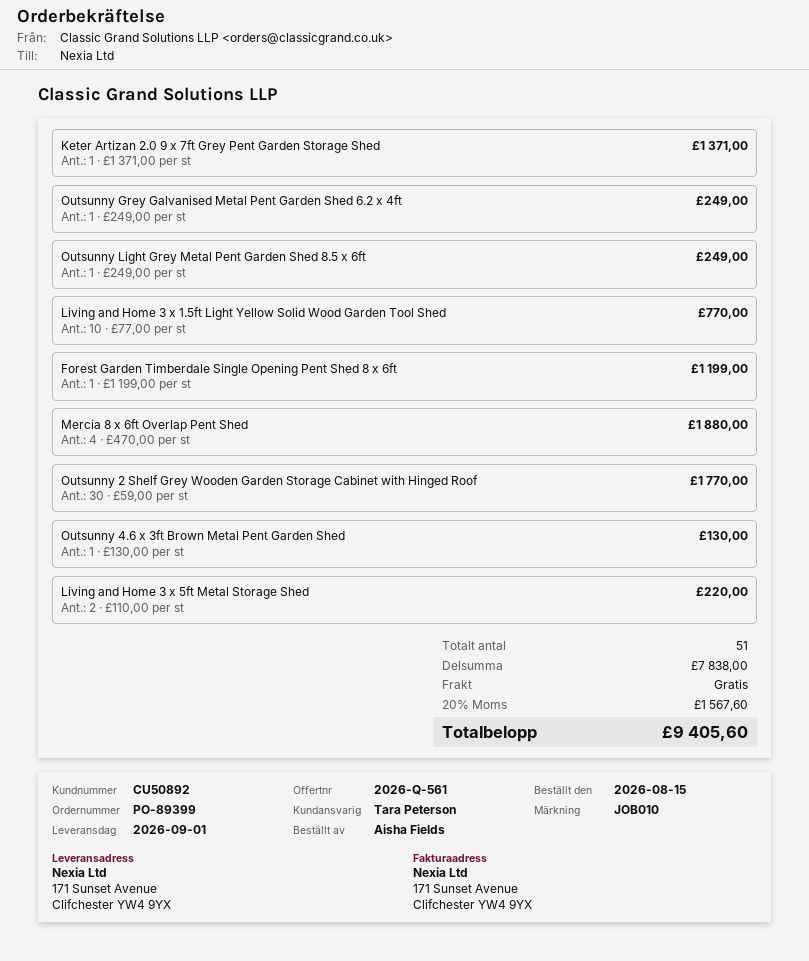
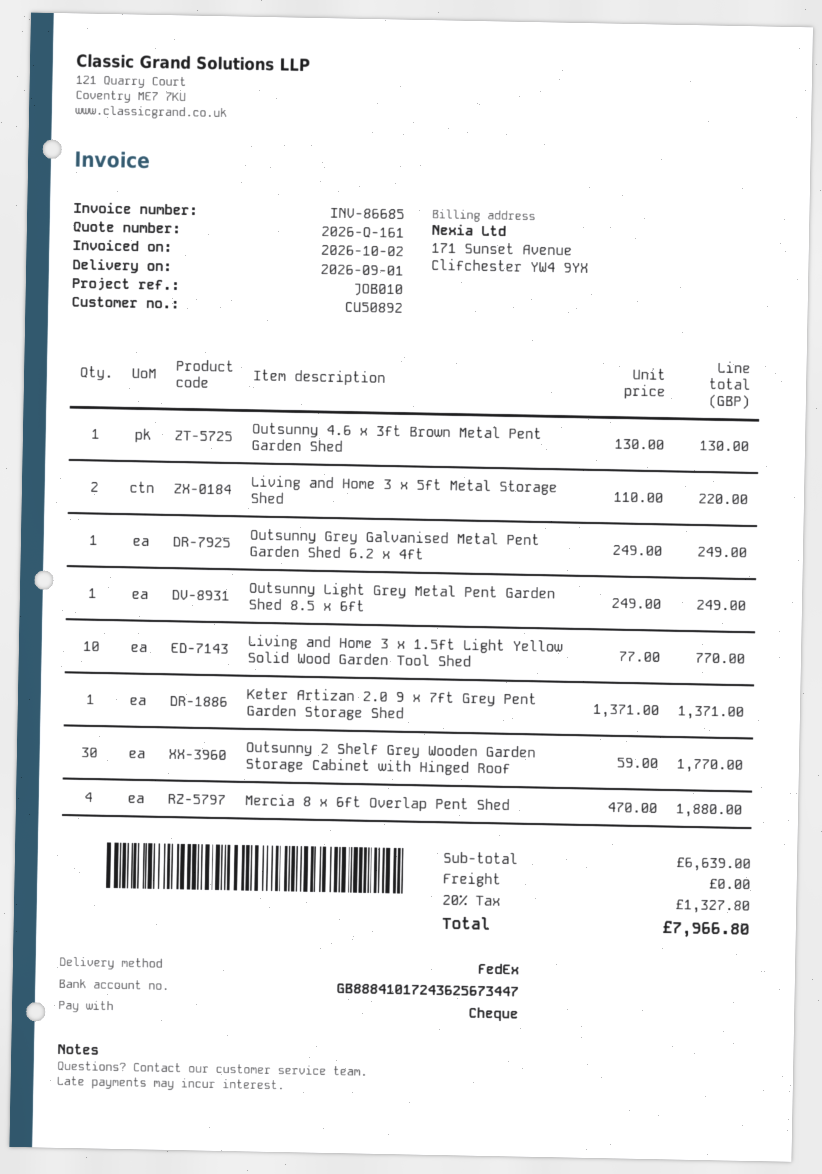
quote number: 2026-Q-561 -> 2026-Q-161
Forest Garden Timberdale Single Opening Pent Shed 8 x 6ft: 1 x 1199.00 = 1199.00 -> none
subtotal: 7838.00 -> 6639.00
tax: 20% = 1567.60 -> 20% = 1327.80
total: 9405.60 -> 7966.80

